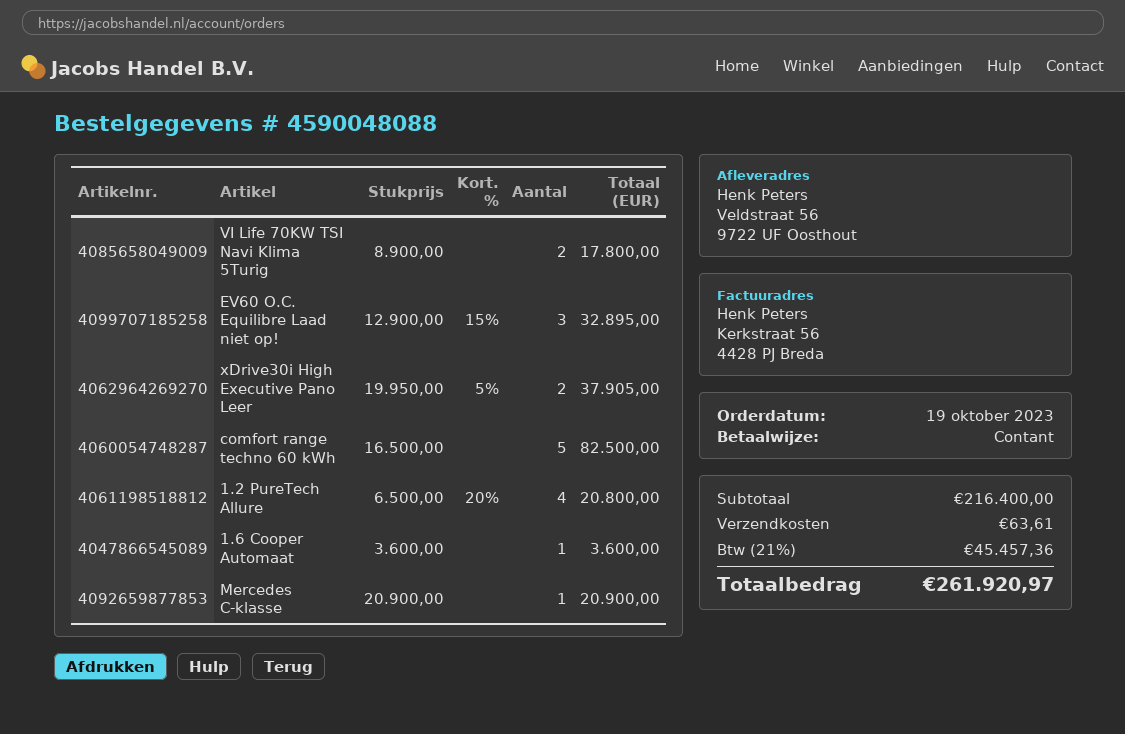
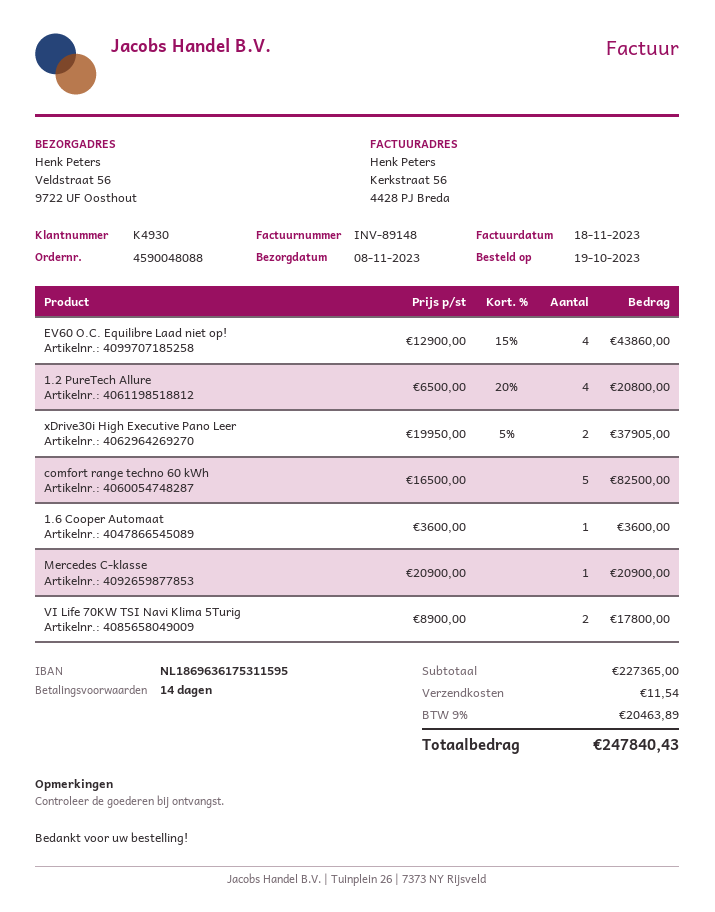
EV60 O.C. Equilibre Laad niet op!: 3 x 12900.00 - 15% = 32895.00 -> 4 x 12900.00 - 15% = 43860.00
subtotal: 216400.00 -> 227365.00
shipping: 63.61 -> 11.54
tax: 21% = 45457.36 -> 9% = 20463.89
total: 261920.97 -> 247840.43

